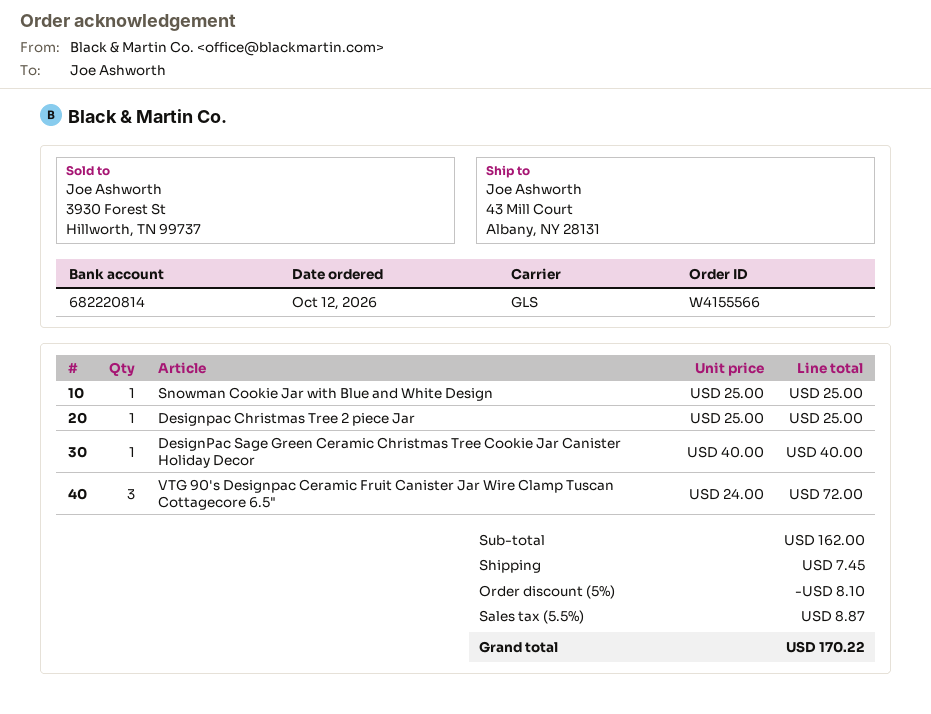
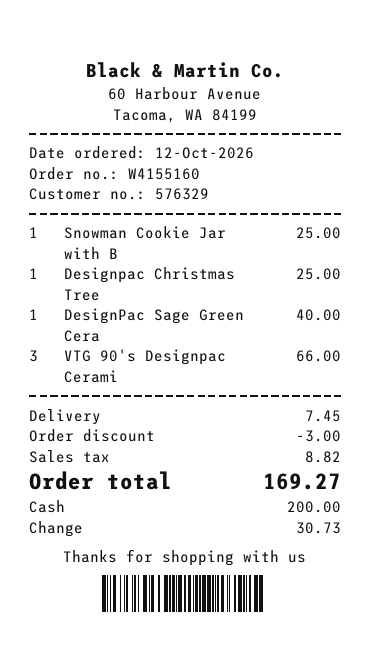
order number: W4155566 -> W4155160
VTG 90's Designpac Ceramic Fruit Canister Jar Wire Clamp Tuscan Cottagecore 6.5": 3 for 72.00 -> 3 for 66.00
discount: 8.10 -> 3.00
tax: 8.87 -> 8.82
total: 170.22 -> 169.27

